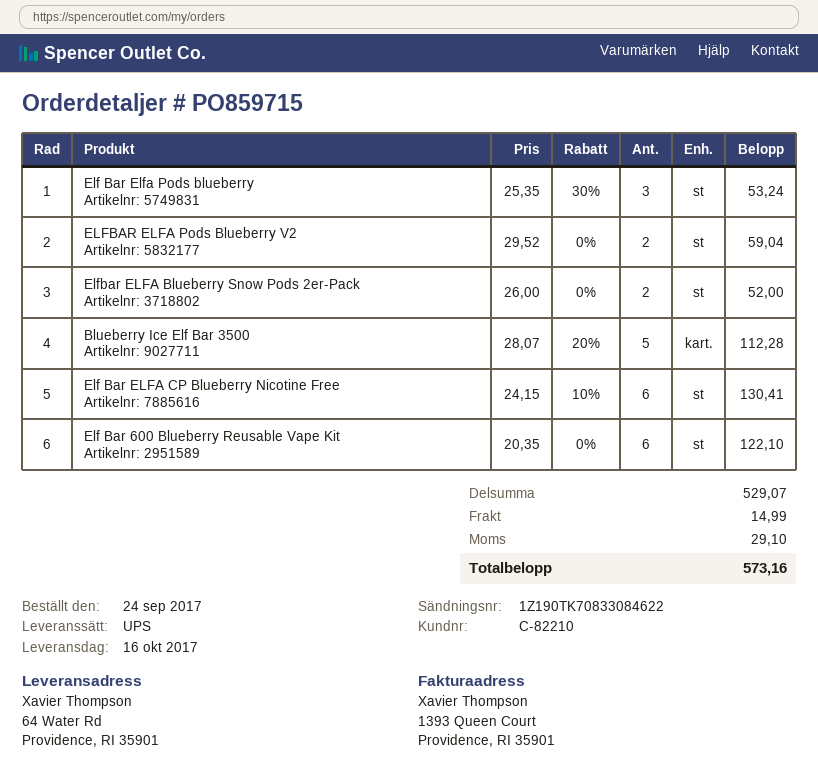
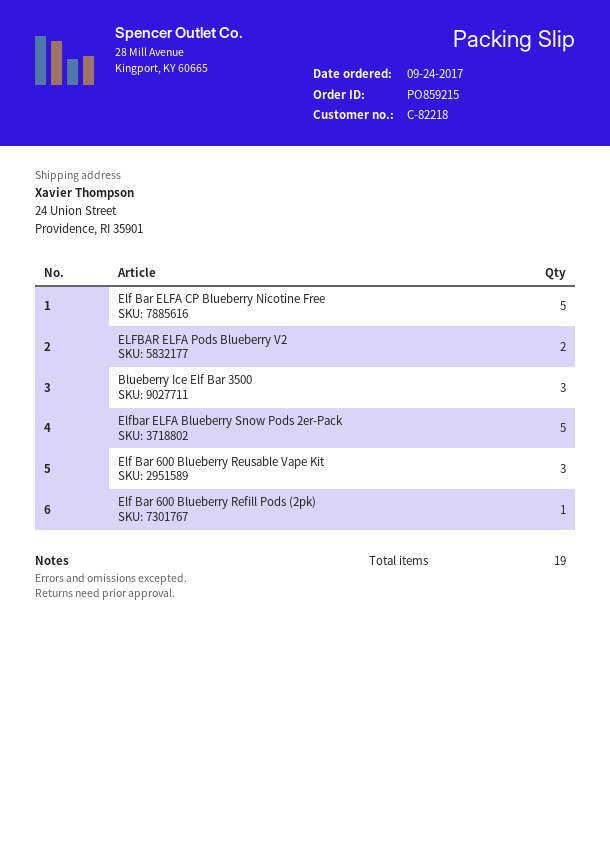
order number: PO859715 -> PO859215
customer number: C-82210 -> C-82218
ship to: 64 Water Rd, Providence, RI 35901 -> 24 Union Street, Providence, RI 35901
Elf Bar Elfa Pods blueberry: 3 -> none
Elfbar ELFA Blueberry Snow Pods 2er-Pack: 2 -> 5
Blueberry Ice Elf Bar 3500: 5 -> 3
Elf Bar ELFA CP Blueberry Nicotine Free: 6 -> 5
Elf Bar 600 Blueberry Reusable Vape Kit: 6 -> 3
Elf Bar 600 Blueberry Refill Pods (2pk): none -> 1

